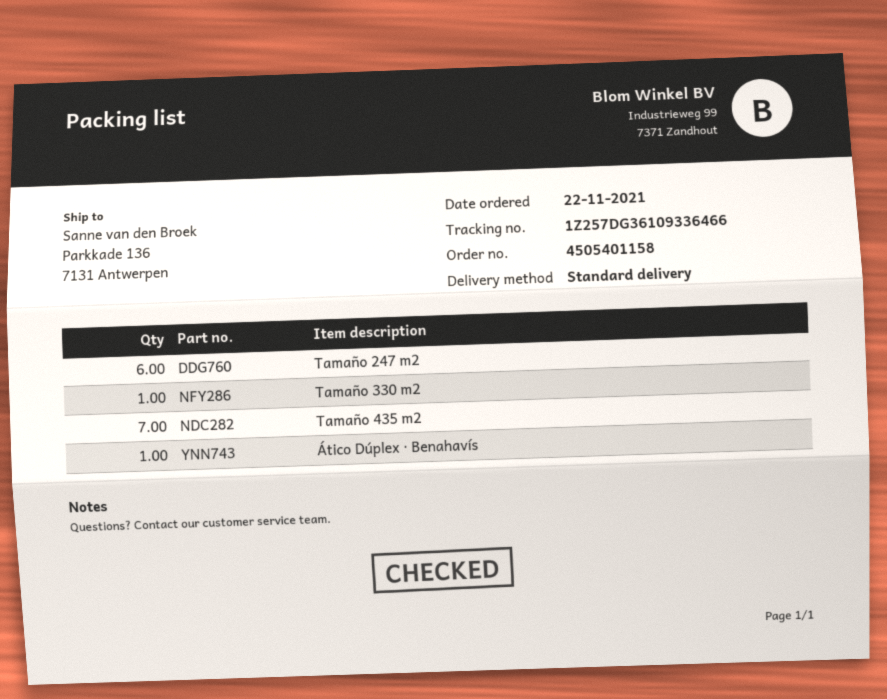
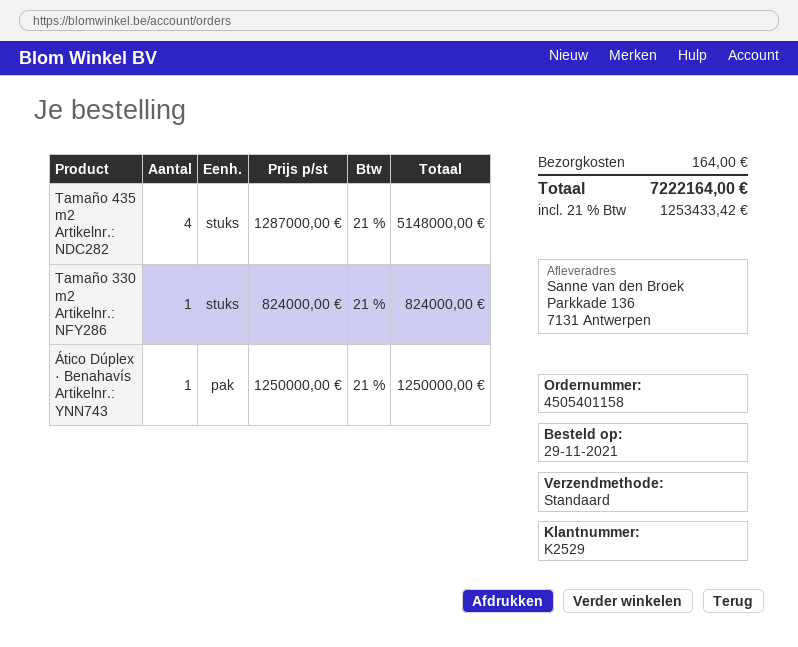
order date: 2021-11-22 -> 2021-11-29
Tamaño 247 m2: 6 -> none
Tamaño 435 m2: 7 -> 4

